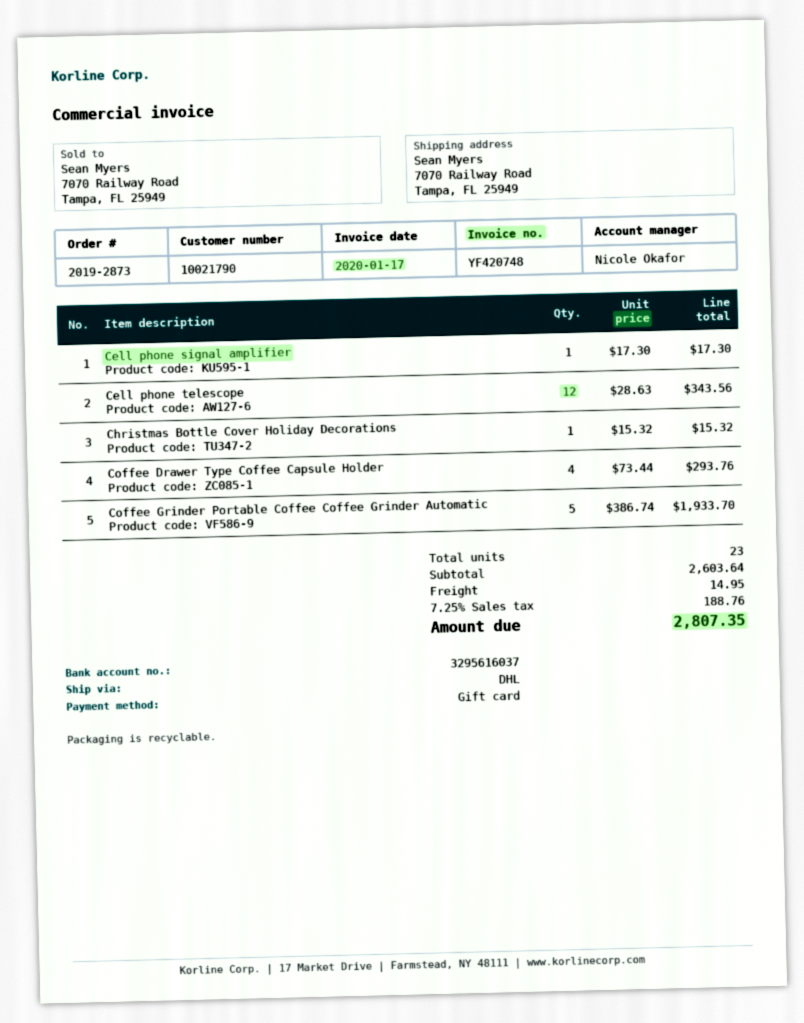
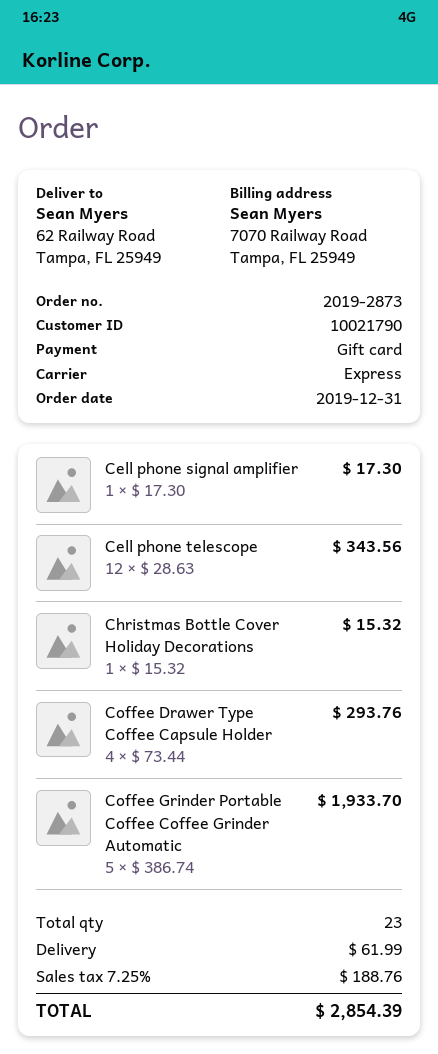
shipping method: DHL -> express
ship to: 7070 Railway Road, Tampa, FL 25949 -> 62 Railway Road, Tampa, FL 25949
shipping: 14.95 -> 61.99
total: 2807.35 -> 2854.39

